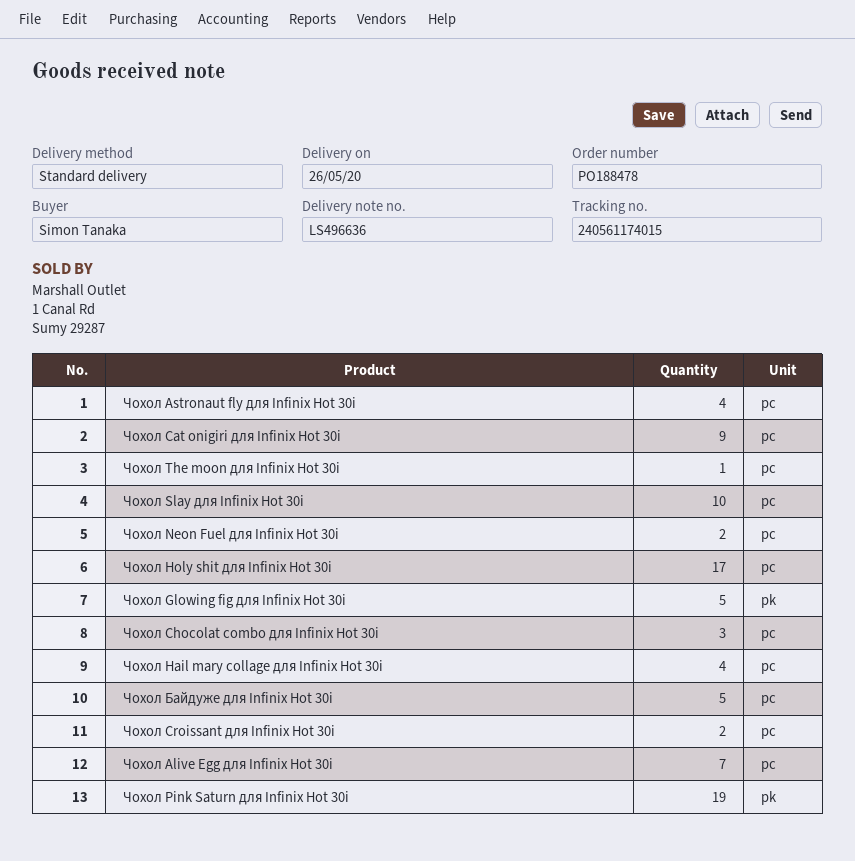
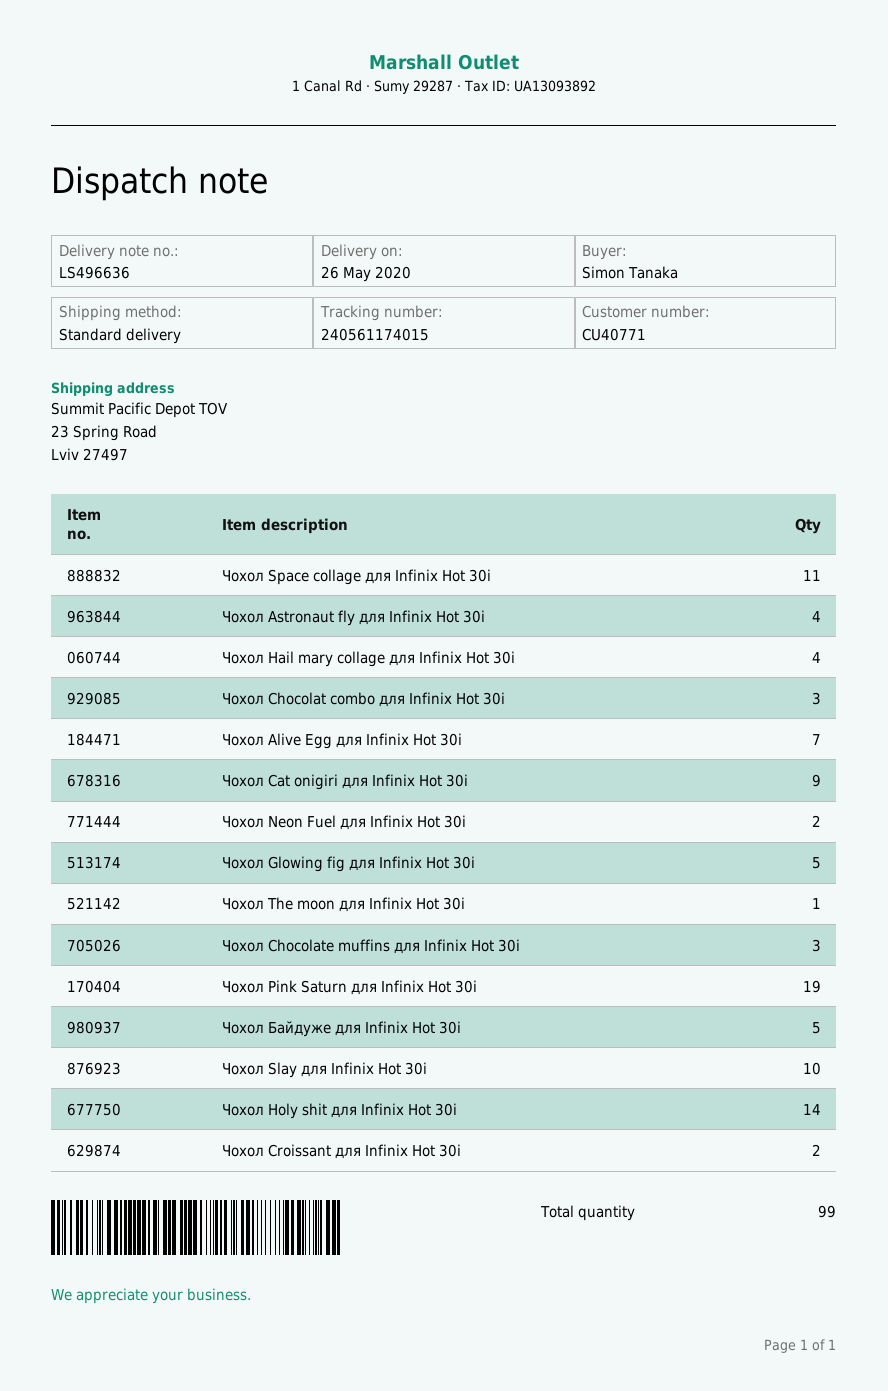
Чохол Holy shit для Infinix Hot 30i: 17 -> 14
Чохол Space collage для Infinix Hot 30i: none -> 11
Чохол Chocolate muffins для Infinix Hot 30i: none -> 3

